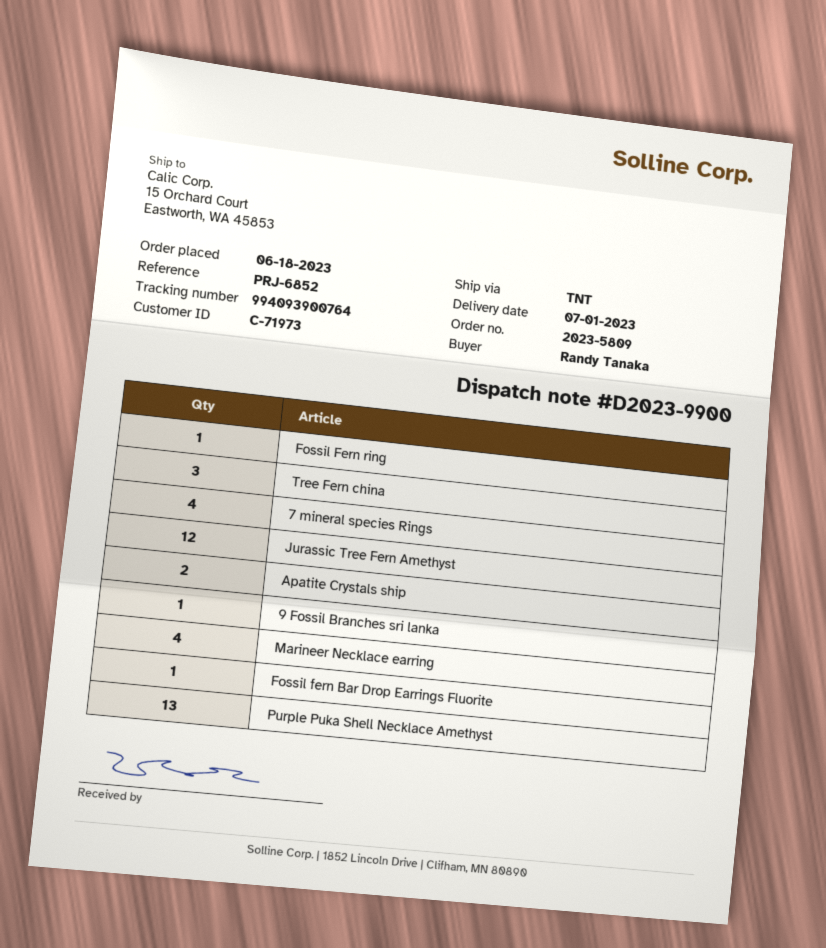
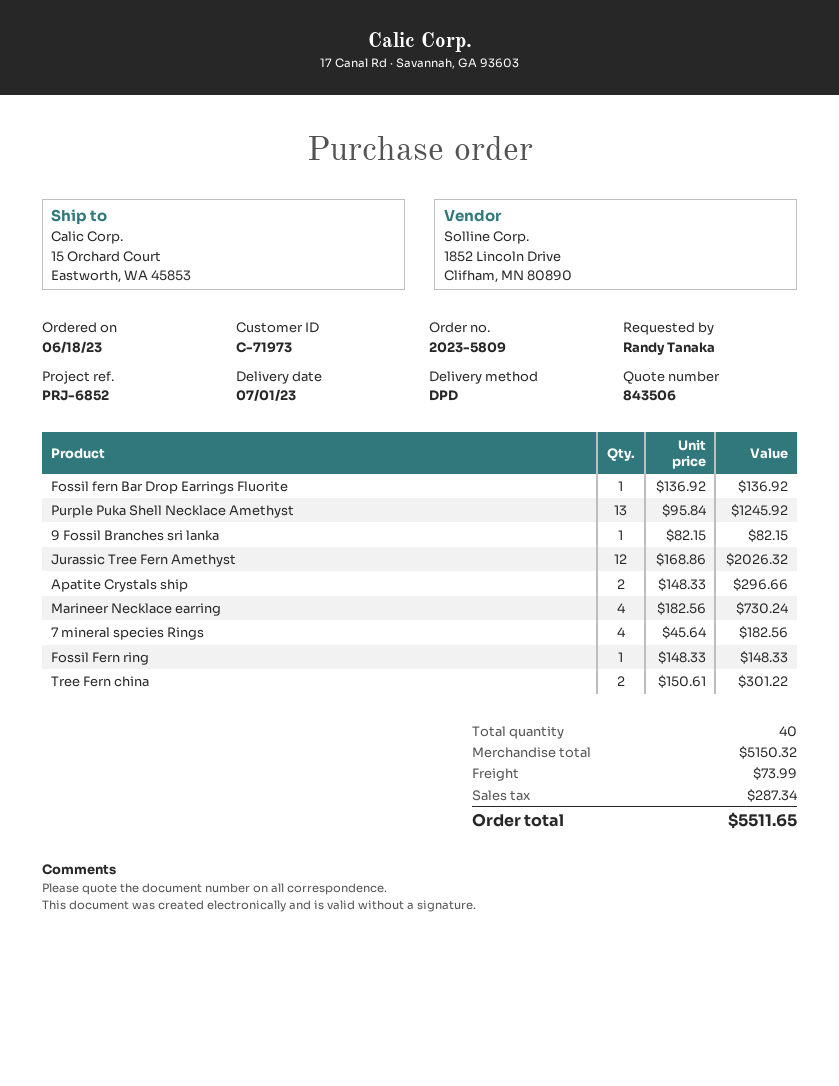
shipping method: TNT -> DPD
Tree Fern china: 3 -> 2

